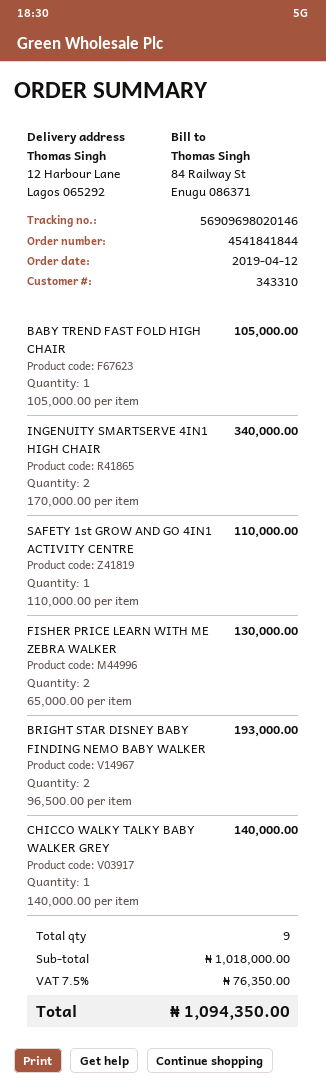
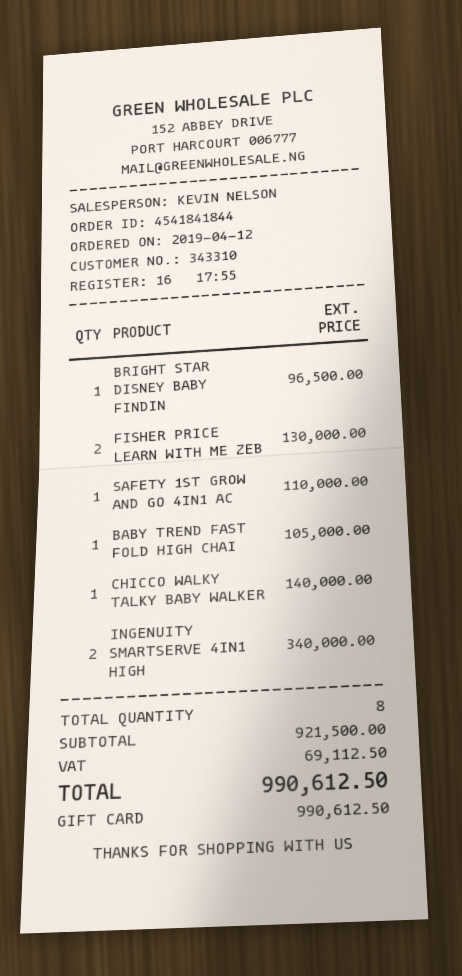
BRIGHT STAR DISNEY BABY FINDING NEMO BABY WALKER: 2 for 193000.00 -> 1 for 96500.00
total quantity: 9 -> 8
subtotal: 1018000.00 -> 921500.00
tax: 76350.00 -> 69112.50
total: 1094350.00 -> 990612.50

